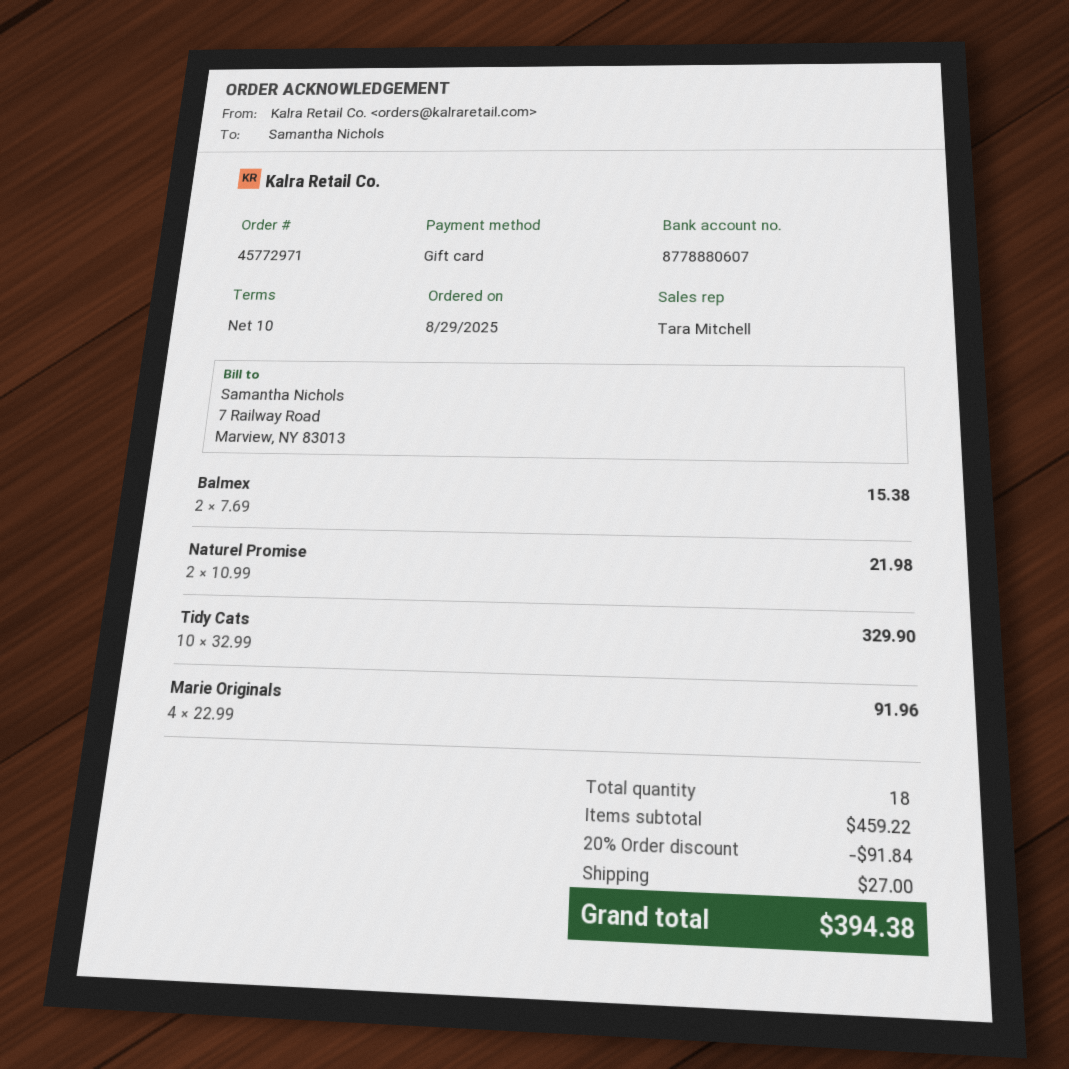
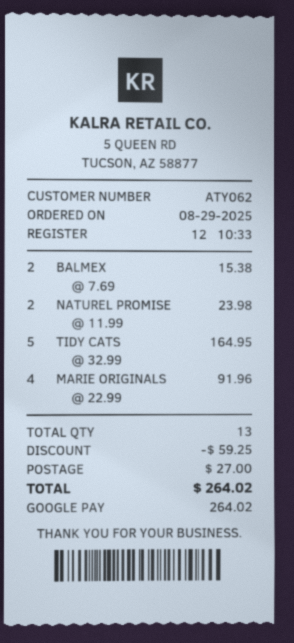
payment method: gift card -> Google Pay
Naturel Promise: 2 x 10.99 = 21.98 -> 2 x 11.99 = 23.98
Tidy Cats: 10 x 32.99 = 329.90 -> 5 x 32.99 = 164.95
total quantity: 18 -> 13
discount: 91.84 -> 59.25
total: 394.38 -> 264.02

